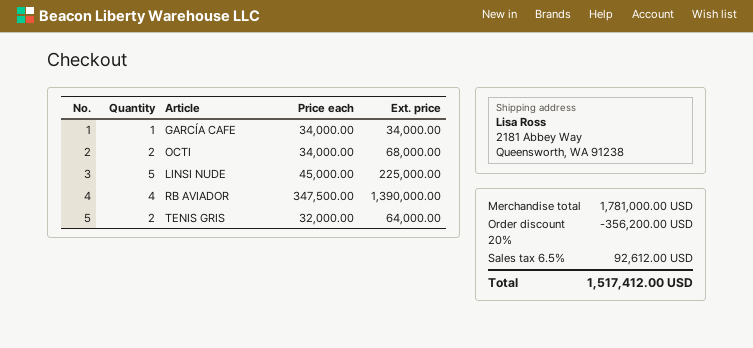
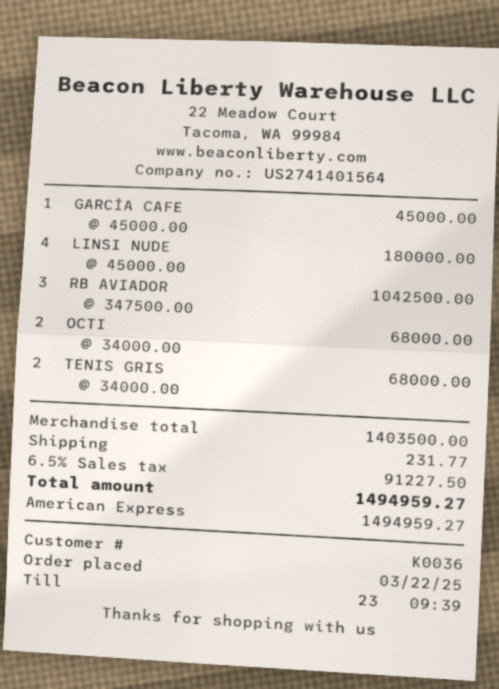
GARCÍA CAFE: 1 x 34000.00 = 34000.00 -> 1 x 45000.00 = 45000.00
LINSI NUDE: 5 x 45000.00 = 225000.00 -> 4 x 45000.00 = 180000.00
RB AVIADOR: 4 x 347500.00 = 1390000.00 -> 3 x 347500.00 = 1042500.00
TENIS GRIS: 2 x 32000.00 = 64000.00 -> 2 x 34000.00 = 68000.00
subtotal: 1781000.00 -> 1403500.00
discount: 20% = 356200.00 -> none
shipping: none -> 231.77
tax: 6.5% = 92612.00 -> 6.5% = 91227.50
total: 1517412.00 -> 1494959.27

